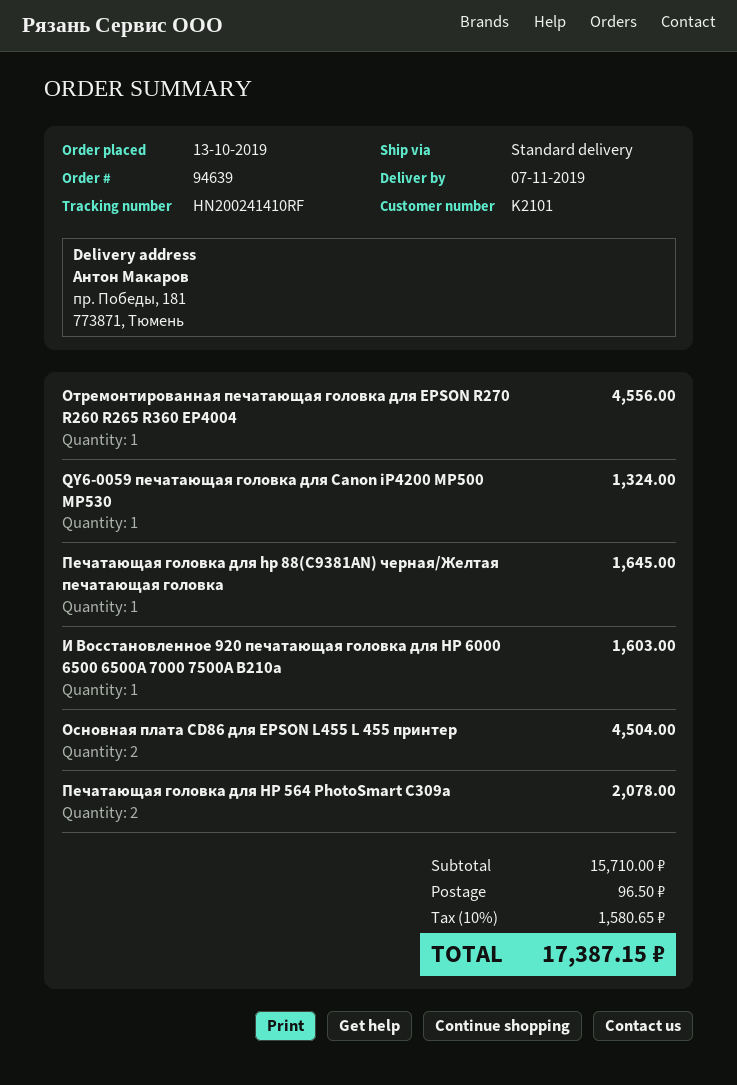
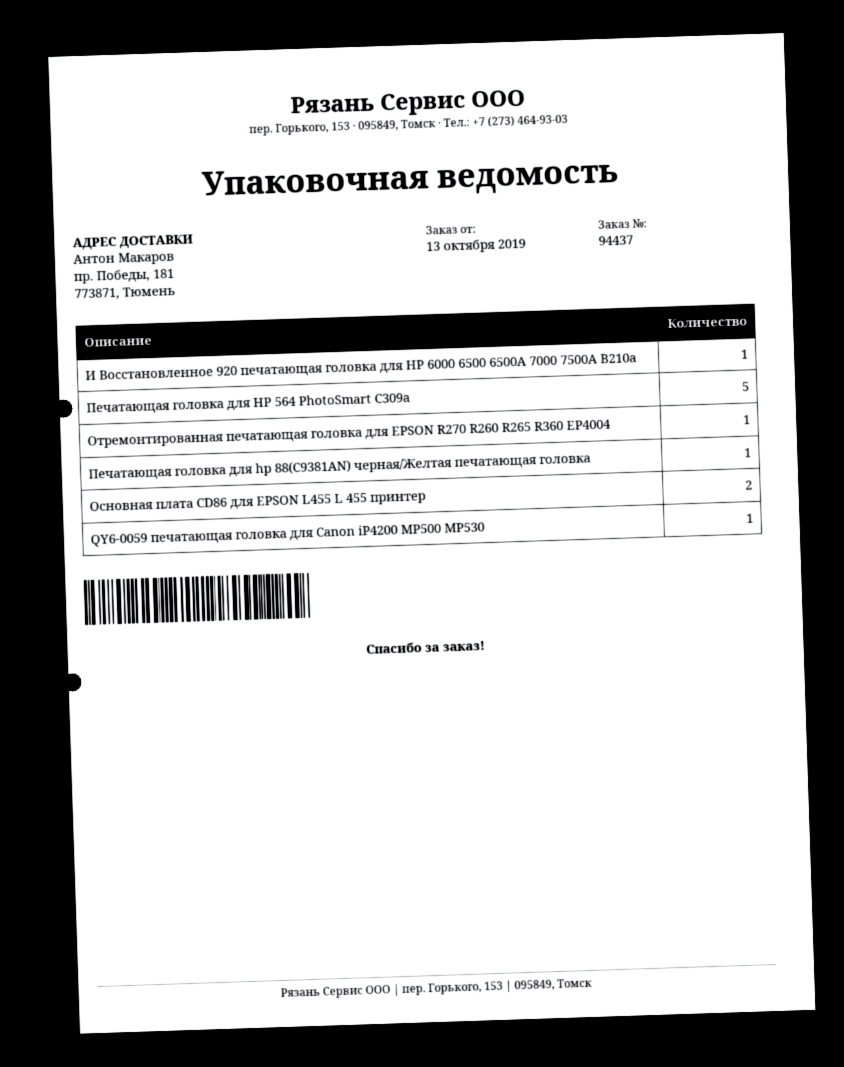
order number: 94639 -> 94437
Печатающая головка для HP 564 PhotoSmart C309a: 2 -> 5

